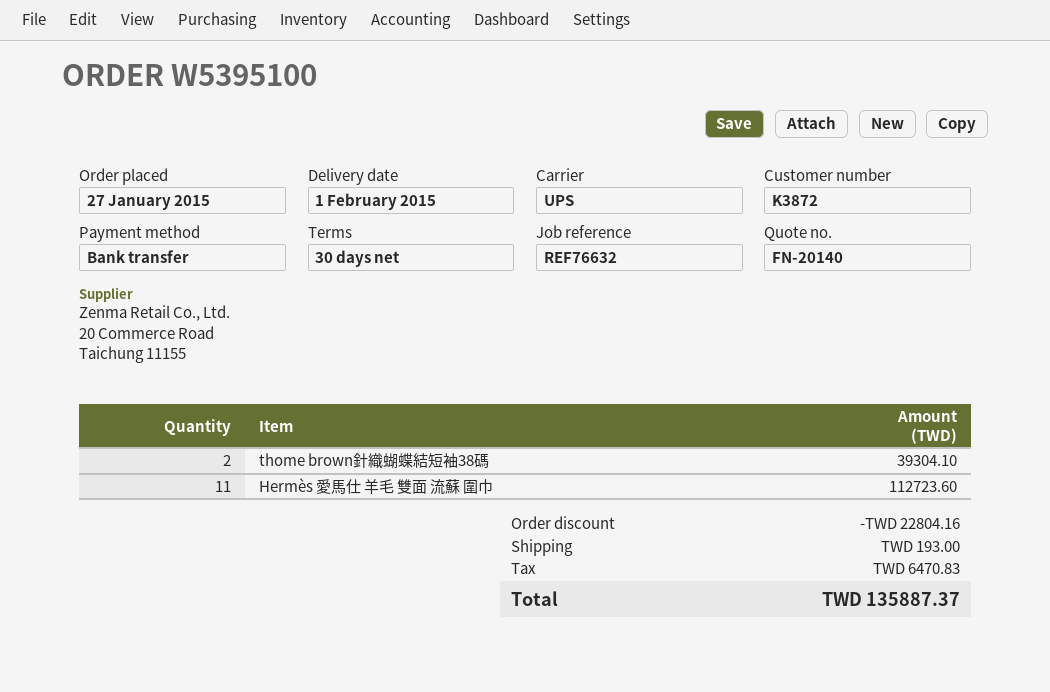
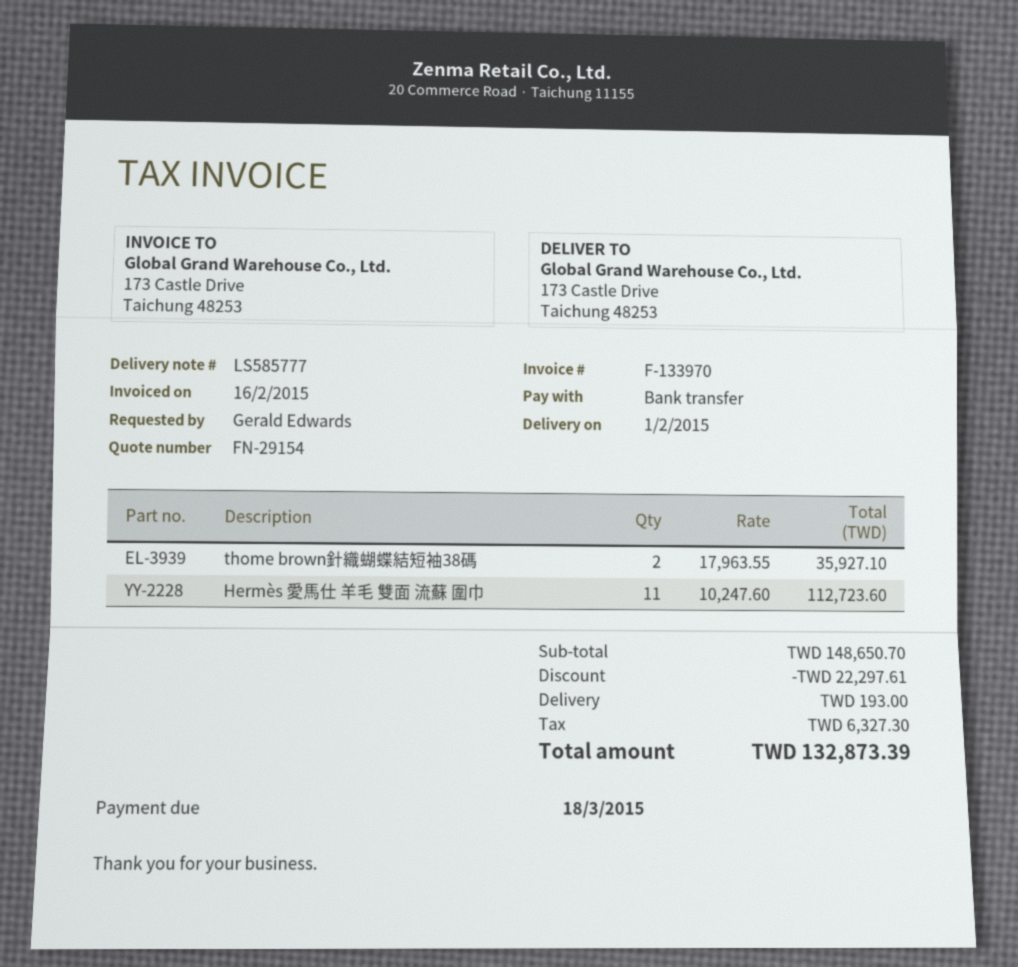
quote number: FN-20140 -> FN-29154
thome brown針織蝴蝶結短袖38碼: 2 for 39304.10 -> 2 for 35927.10
discount: 22804.16 -> 22297.61
tax: 6470.83 -> 6327.30
total: 135887.37 -> 132873.39

